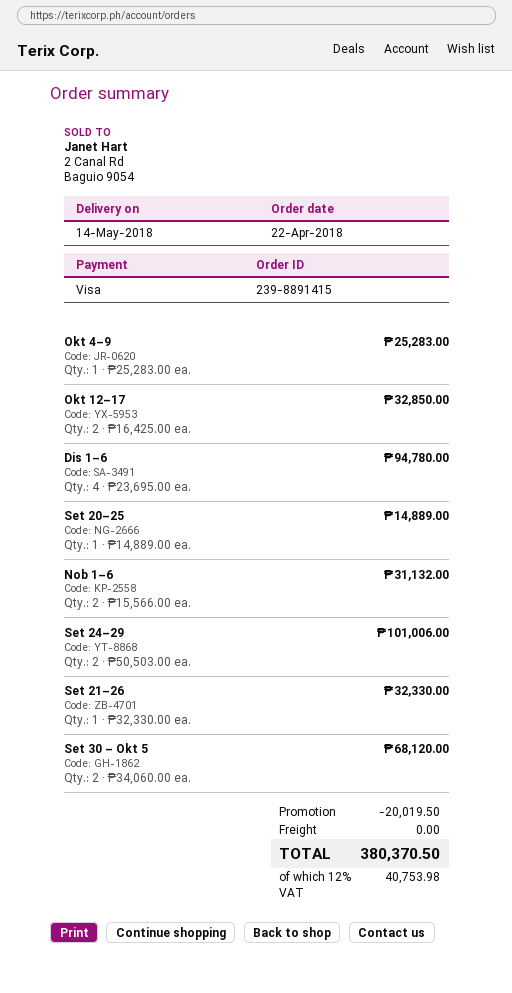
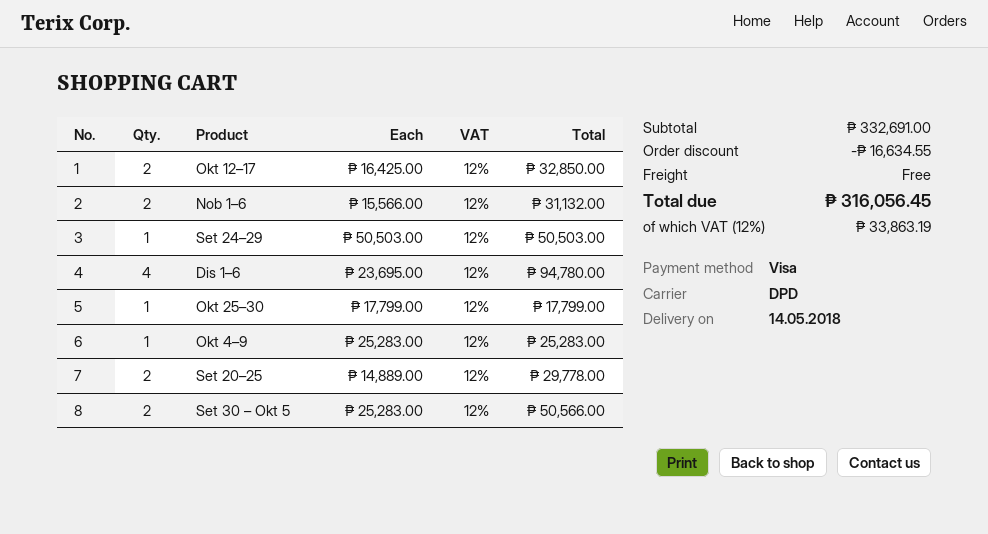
Set 20–25: 1 x 14889.00 = 14889.00 -> 2 x 14889.00 = 29778.00
Set 24–29: 2 x 50503.00 = 101006.00 -> 1 x 50503.00 = 50503.00
Set 21–26: 1 x 32330.00 = 32330.00 -> none
Set 30 – Okt 5: 2 x 34060.00 = 68120.00 -> 2 x 25283.00 = 50566.00
Okt 25–30: none -> 1 x 17799.00 = 17799.00
discount: 20019.50 -> 16634.55
tax: 12% = 40753.98 -> 12% = 33863.19
total: 380370.50 -> 316056.45

